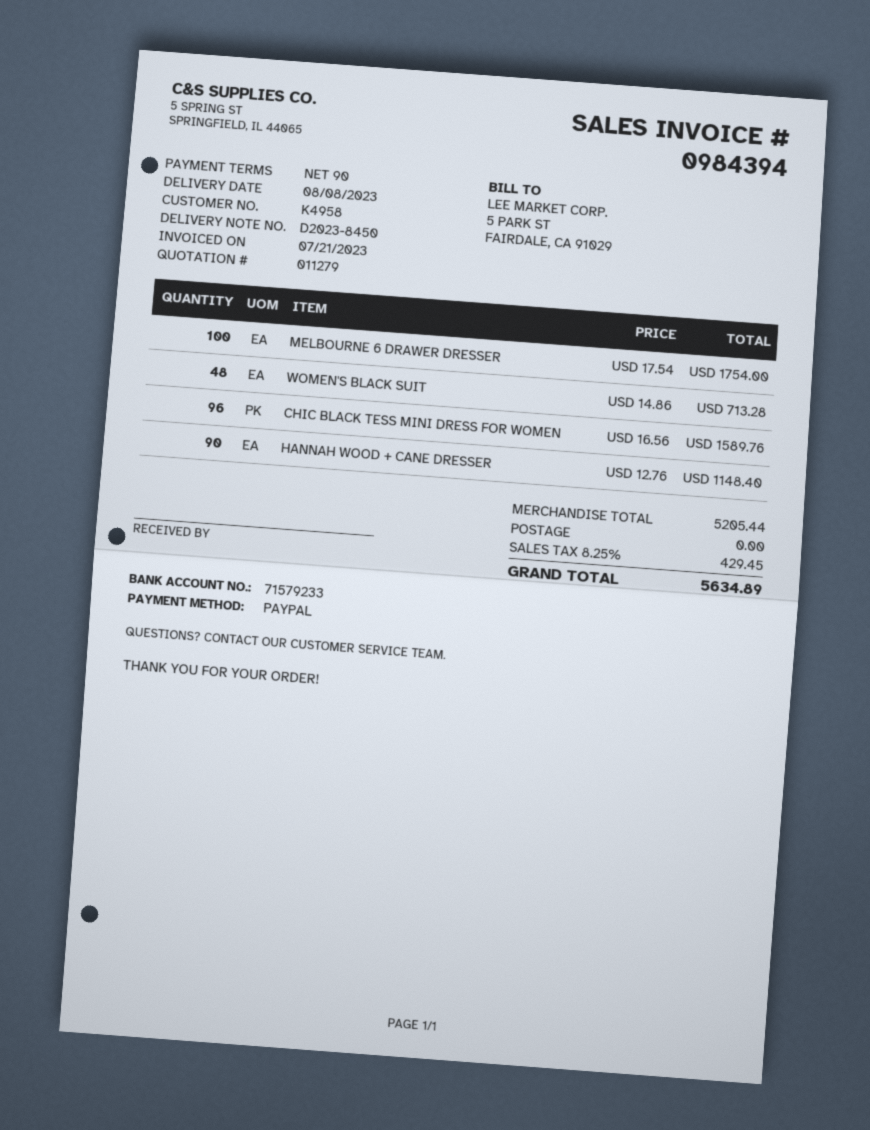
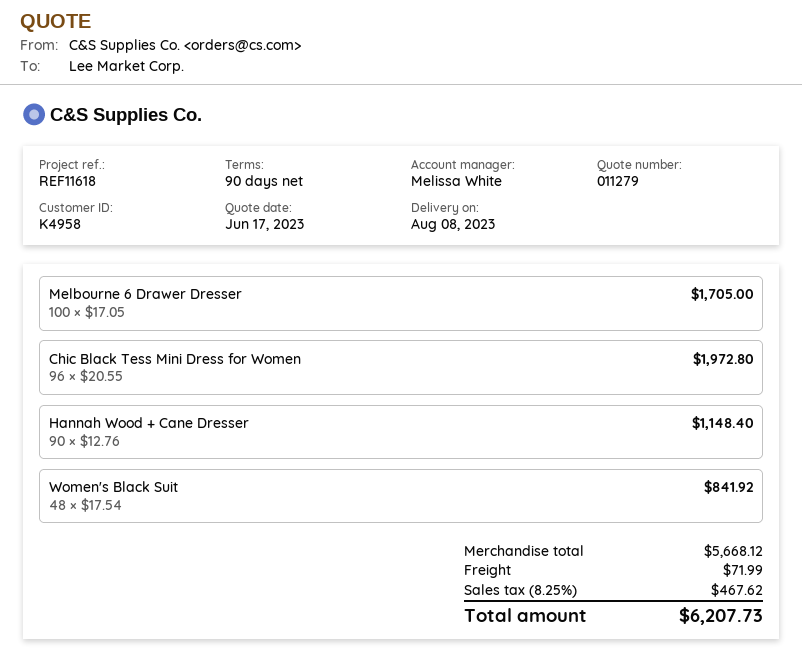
MELBOURNE 6 DRAWER DRESSER: 100 x 17.54 = 1754.00 -> 100 x 17.05 = 1705.00
WOMEN'S BLACK SUIT: 48 x 14.86 = 713.28 -> 48 x 17.54 = 841.92
CHIC BLACK TESS MINI DRESS FOR WOMEN: 96 x 16.56 = 1589.76 -> 96 x 20.55 = 1972.80
subtotal: 5205.44 -> 5668.12
shipping: 0.00 -> 71.99
tax: 8.25% = 429.45 -> 8.25% = 467.62
total: 5634.89 -> 6207.73

